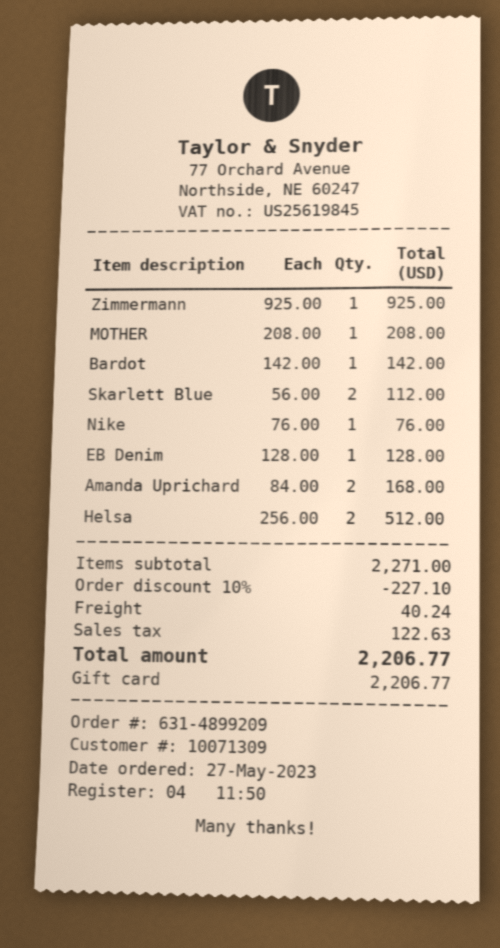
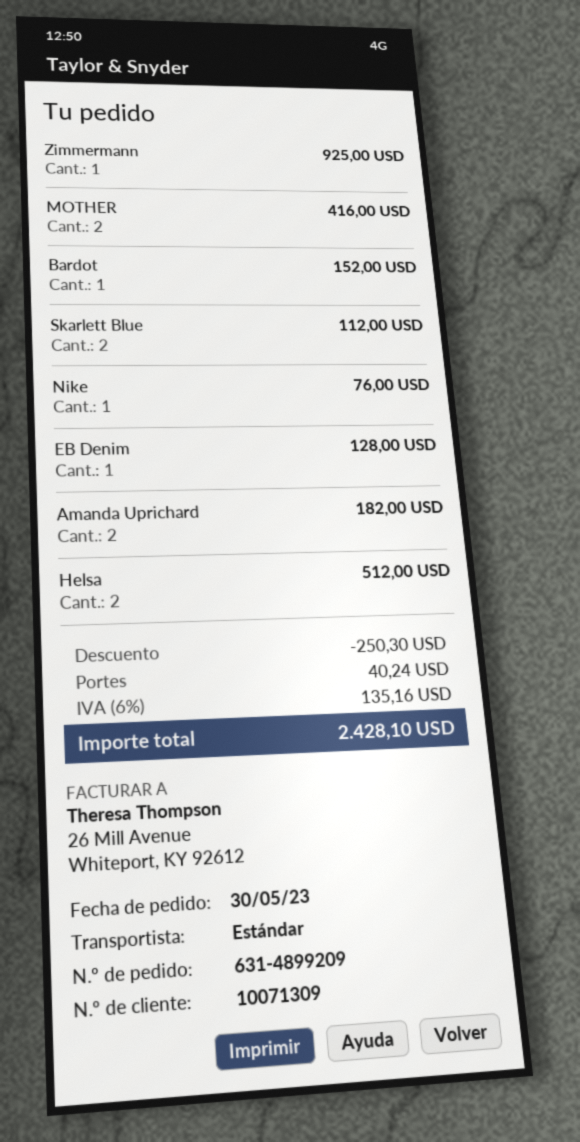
order date: 2023-05-27 -> 2023-05-30
MOTHER: 1 for 208.00 -> 2 for 416.00
Bardot: 1 for 142.00 -> 1 for 152.00
Amanda Uprichard: 2 for 168.00 -> 2 for 182.00
discount: 227.10 -> 250.30
tax: 122.63 -> 135.16
total: 2206.77 -> 2428.10

